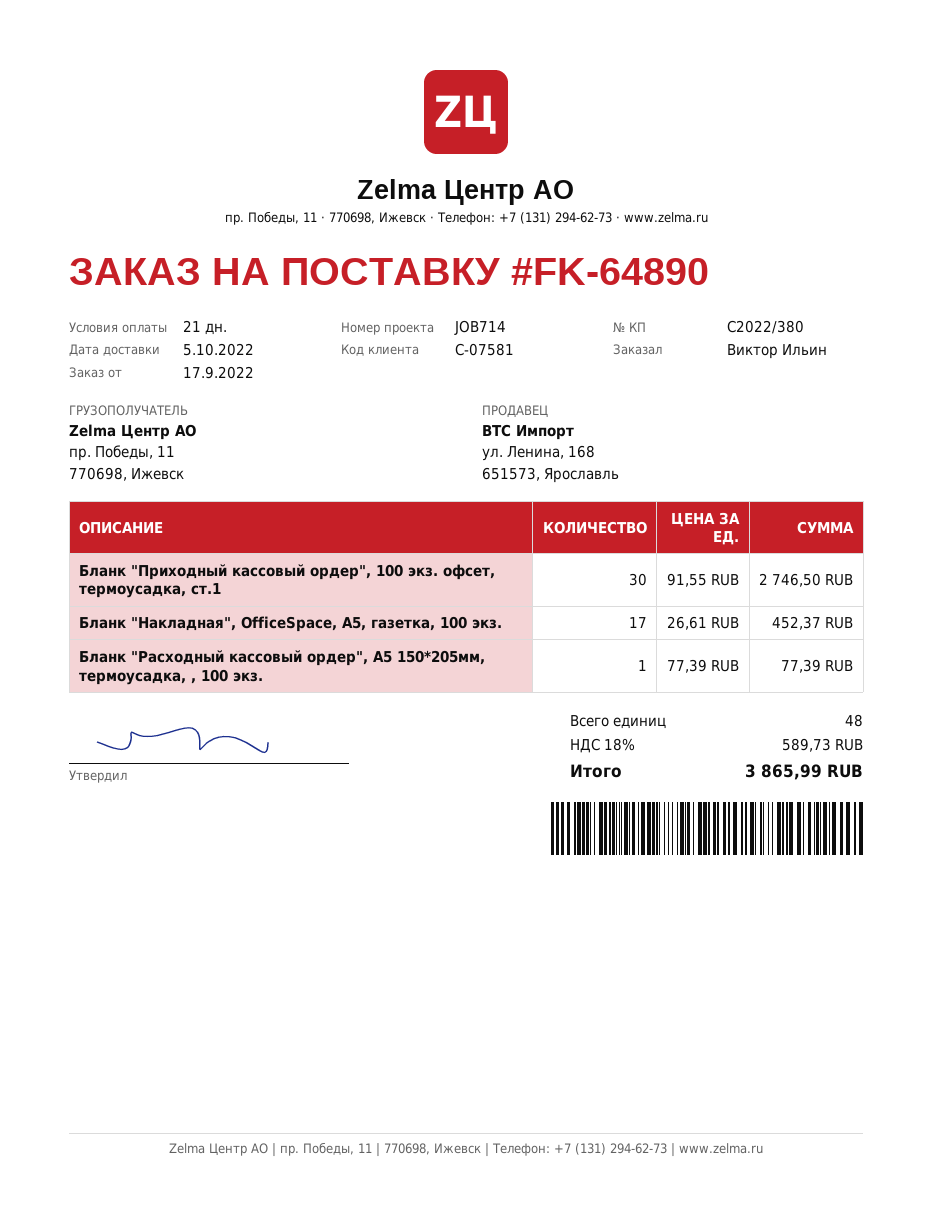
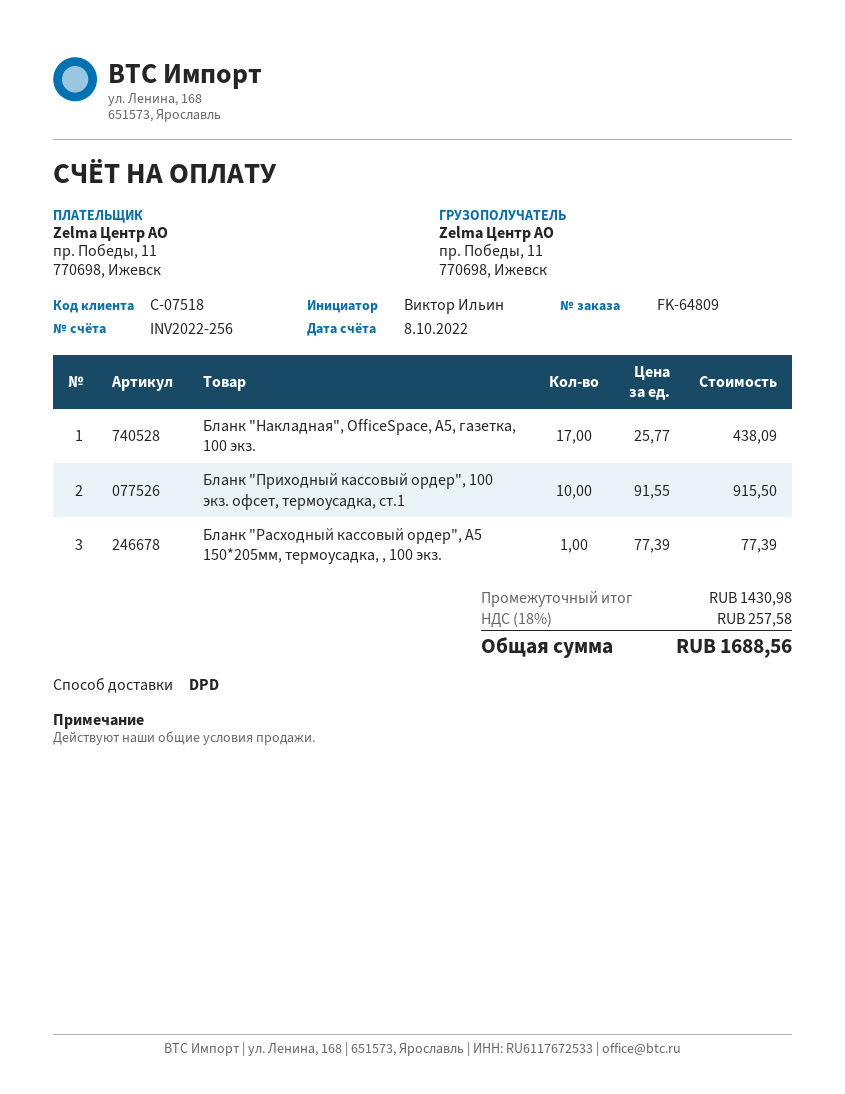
order number: FK-64890 -> FK-64809
customer number: C-07581 -> C-07518
Бланк "Приходный кассовый ордер", 100 экз. офсет, термоусадка, ст.1: 30 x 91.55 = 2746.50 -> 10 x 91.55 = 915.50
Бланк "Накладная", OfficeSpace, А5, газетка, 100 экз.: 17 x 26.61 = 452.37 -> 17 x 25.77 = 438.09
tax: 18% = 589.73 -> 18% = 257.58
total: 3865.99 -> 1688.56

